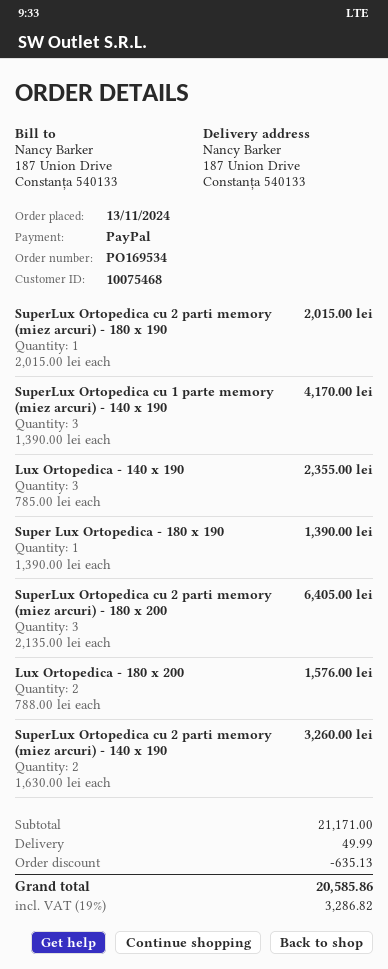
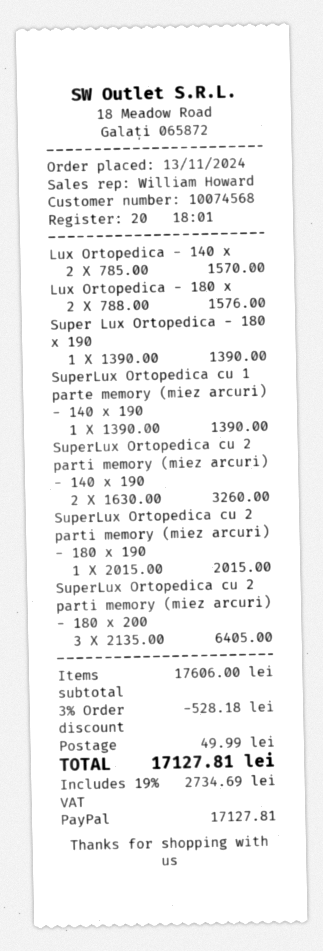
customer number: 10075468 -> 10074568
SuperLux Ortopedica cu 1 parte memory (miez arcuri) - 140 x 190: 3 x 1390.00 = 4170.00 -> 1 x 1390.00 = 1390.00
Lux Ortopedica - 140 x 190: 3 x 785.00 = 2355.00 -> 2 x 785.00 = 1570.00
subtotal: 21171.00 -> 17606.00
discount: 635.13 -> 528.18
tax: 19% = 3286.82 -> 19% = 2734.69
total: 20585.86 -> 17127.81

